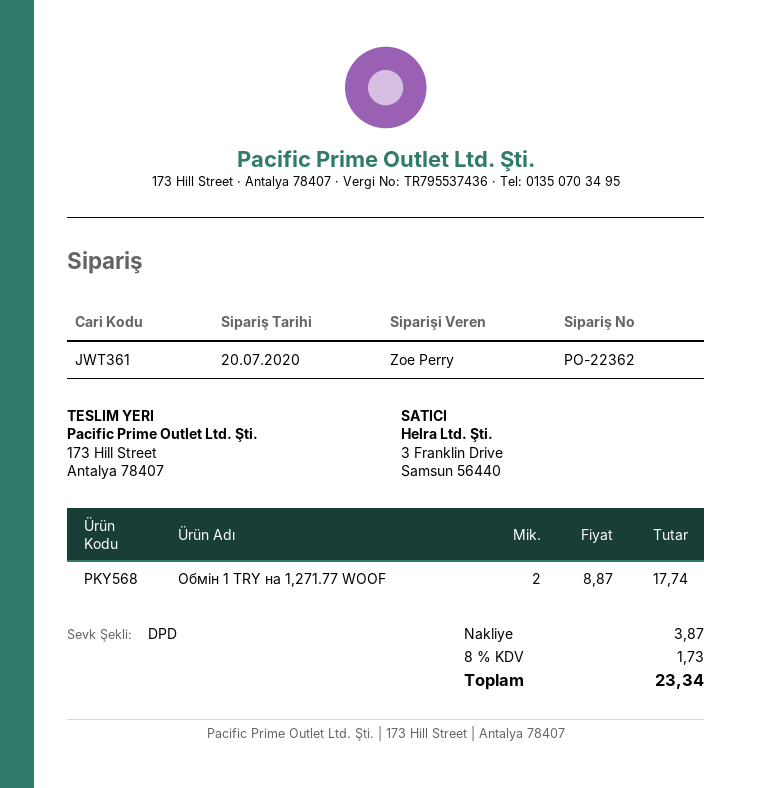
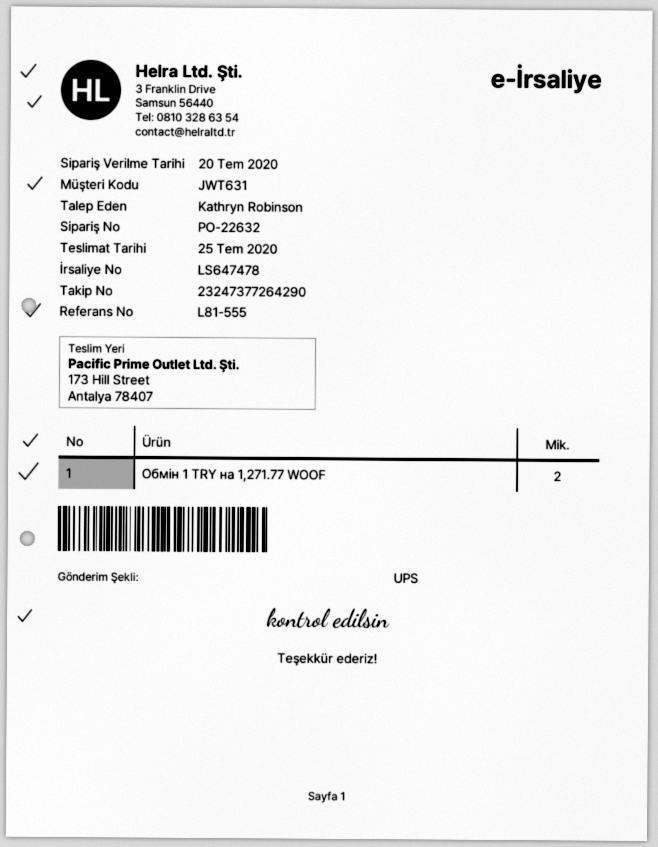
order number: PO-22362 -> PO-22632
customer number: JWT361 -> JWT631
ordered by: Zoe Perry -> Kathryn Robinson
shipping method: DPD -> UPS

